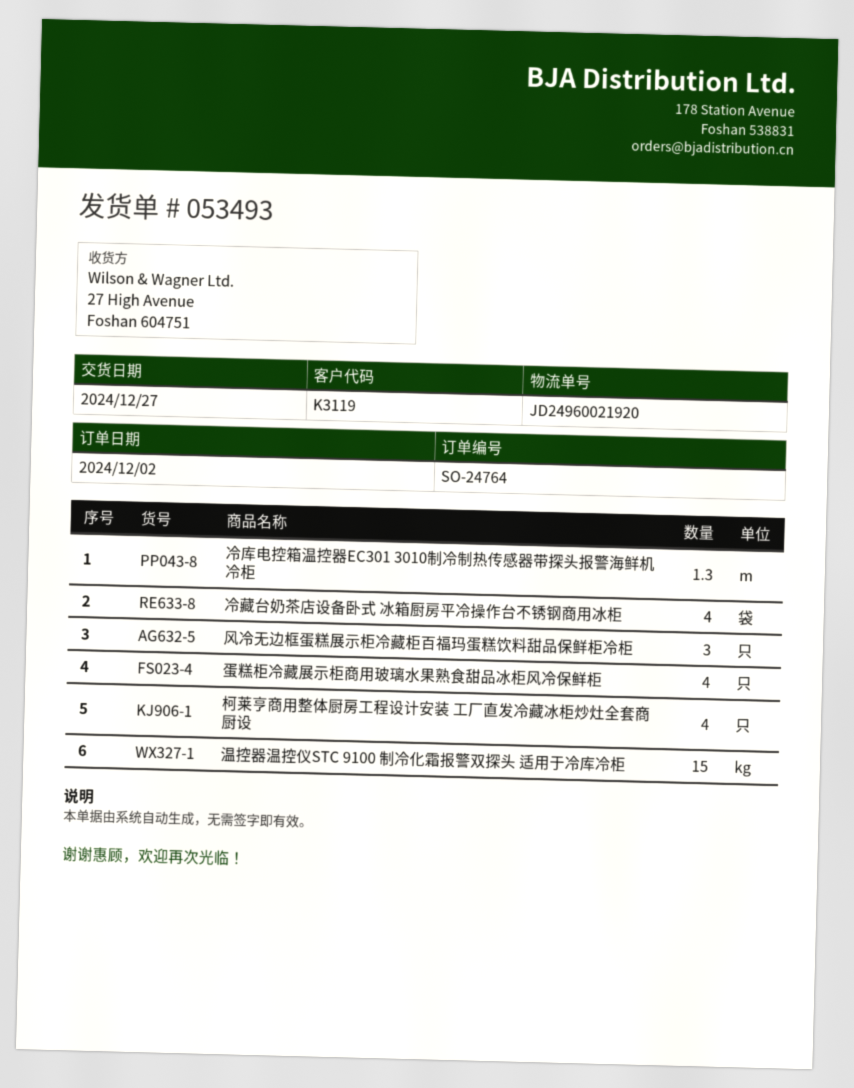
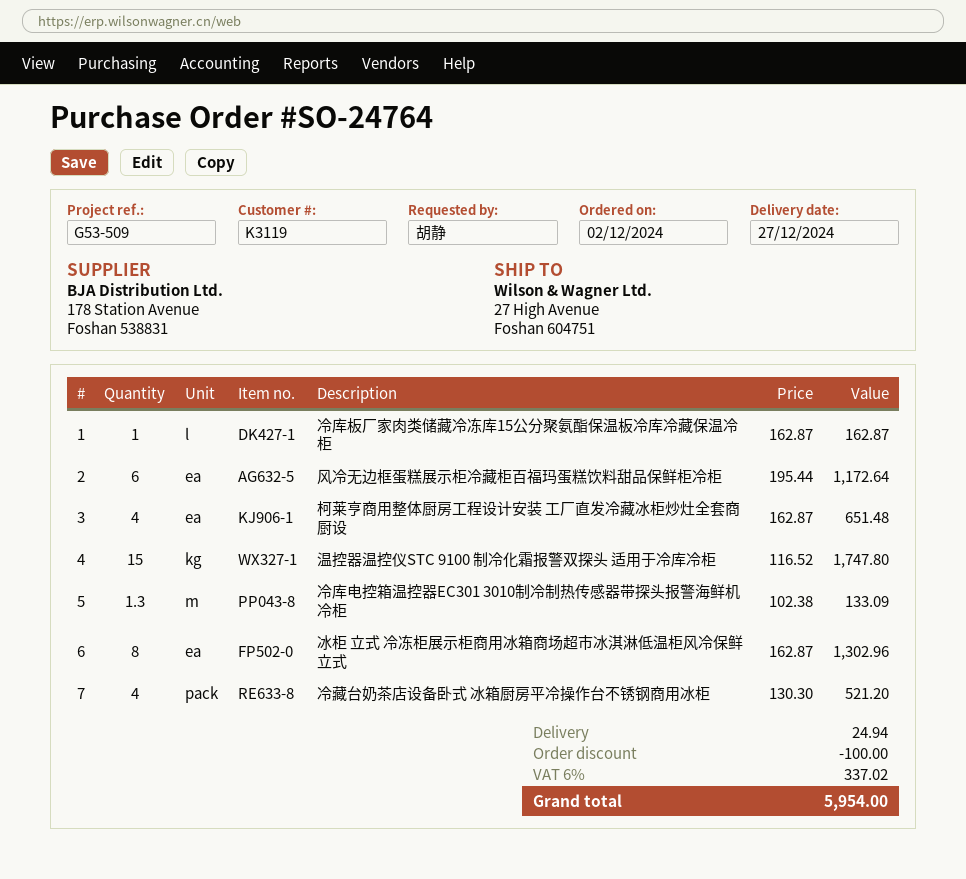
风冷无边框蛋糕展示柜冷藏柜百福玛蛋糕饮料甜品保鲜柜冷柜: 3 -> 6
蛋糕柜冷藏展示柜商用玻璃水果熟食甜品冰柜风冷保鲜柜: 4 -> none
冷库板厂家肉类储藏冷冻库15公分聚氨酯保温板冷库冷藏保温冷柜: none -> 1
冰柜 立式 冷冻柜展示柜商用冰箱商场超市冰淇淋低温柜风冷保鲜立式: none -> 8

